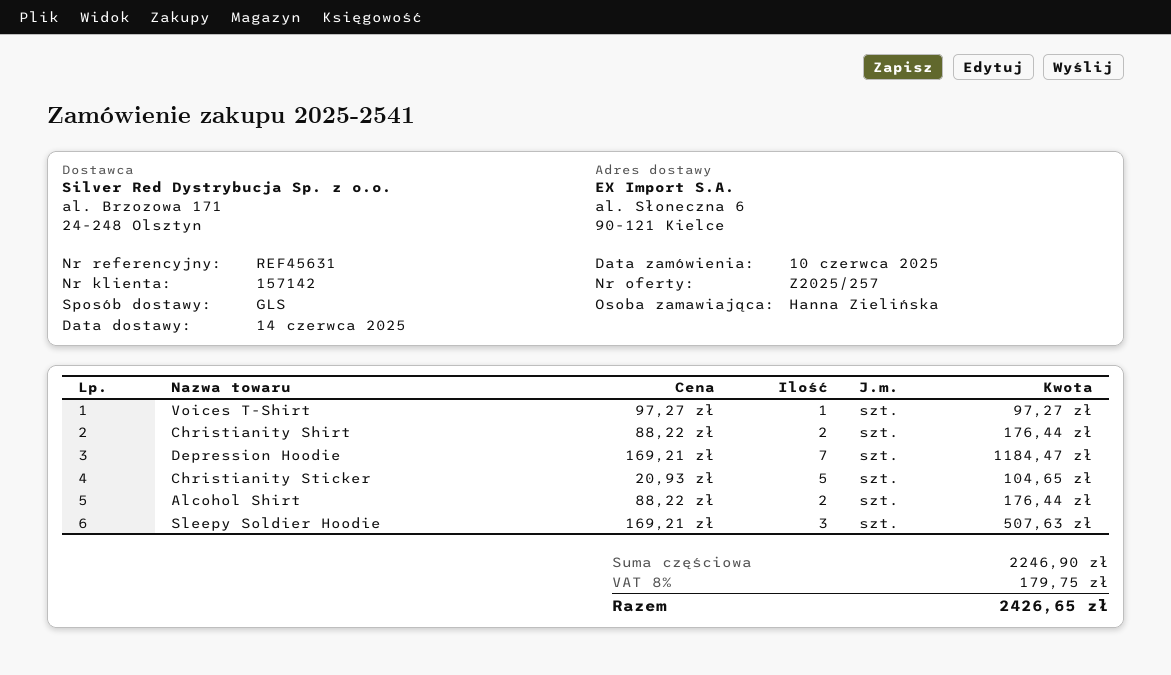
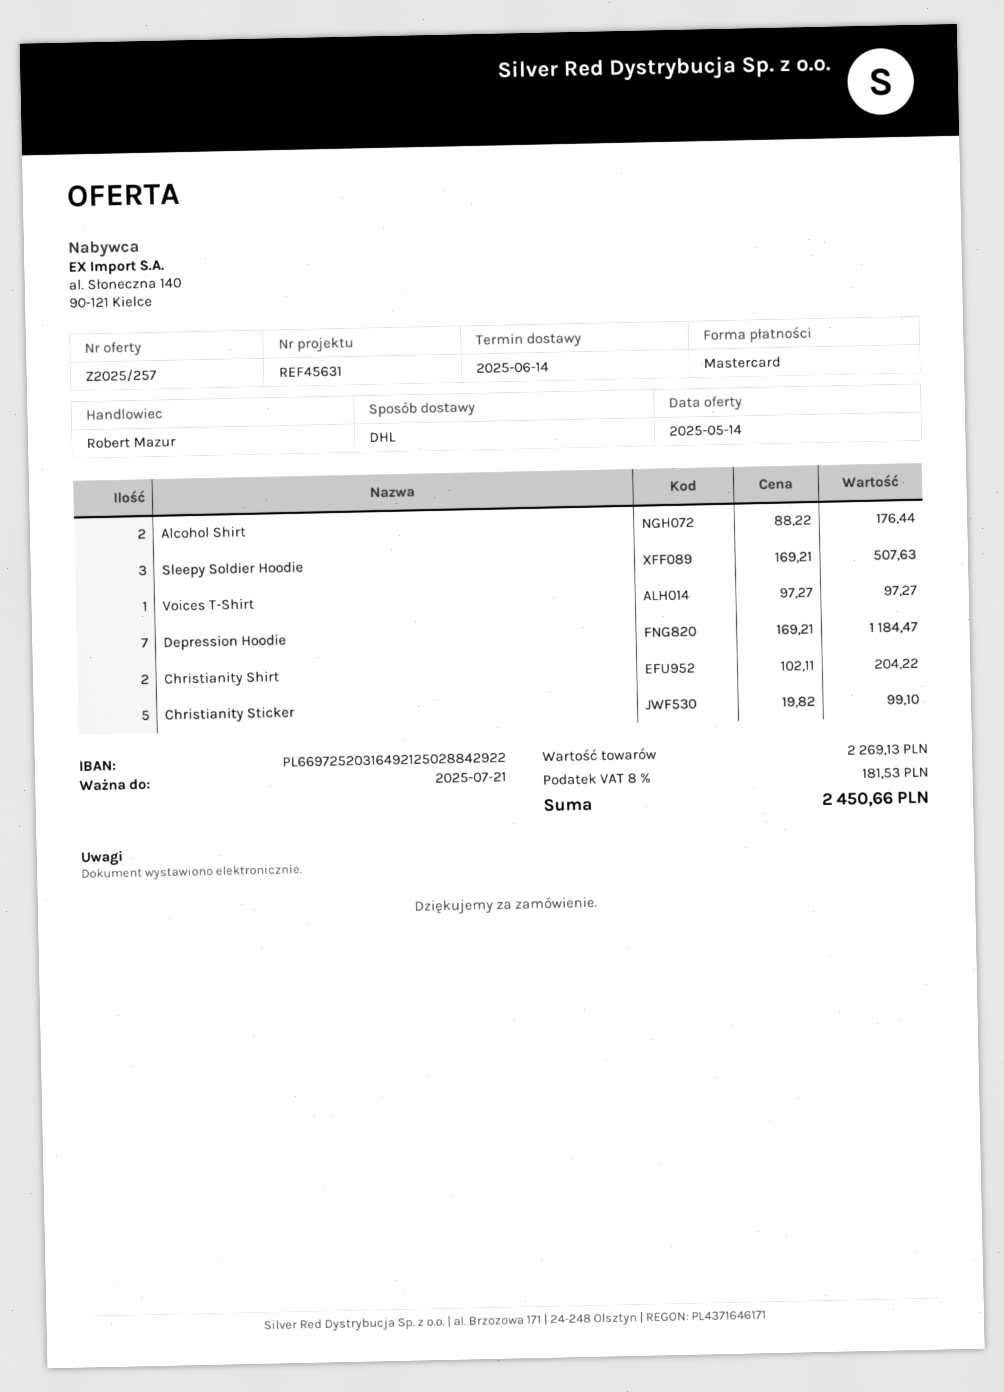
shipping method: GLS -> DHL
Christianity Shirt: 2 x 88.22 = 176.44 -> 2 x 102.11 = 204.22
Christianity Sticker: 5 x 20.93 = 104.65 -> 5 x 19.82 = 99.10
subtotal: 2246.90 -> 2269.13
tax: 8% = 179.75 -> 8% = 181.53
total: 2426.65 -> 2450.66

